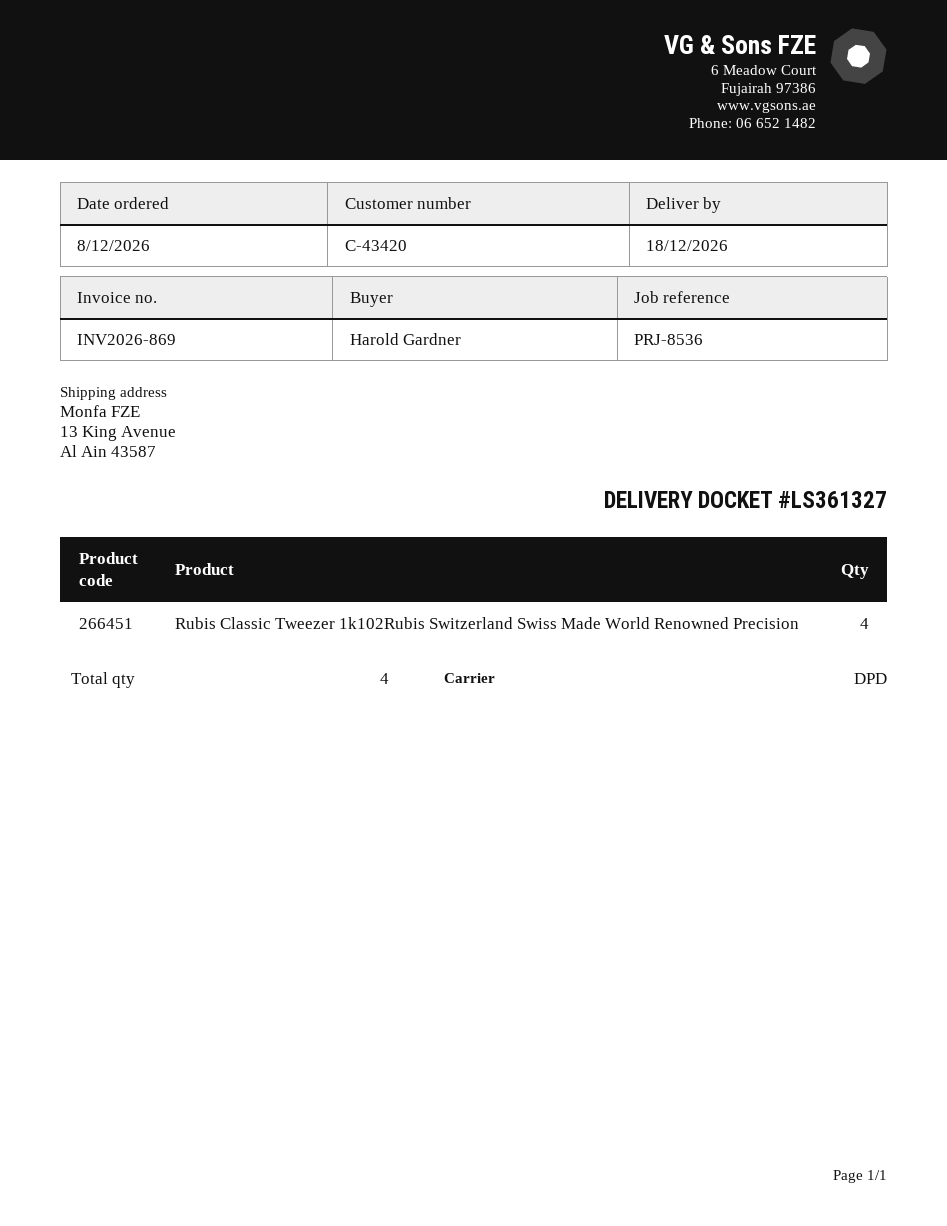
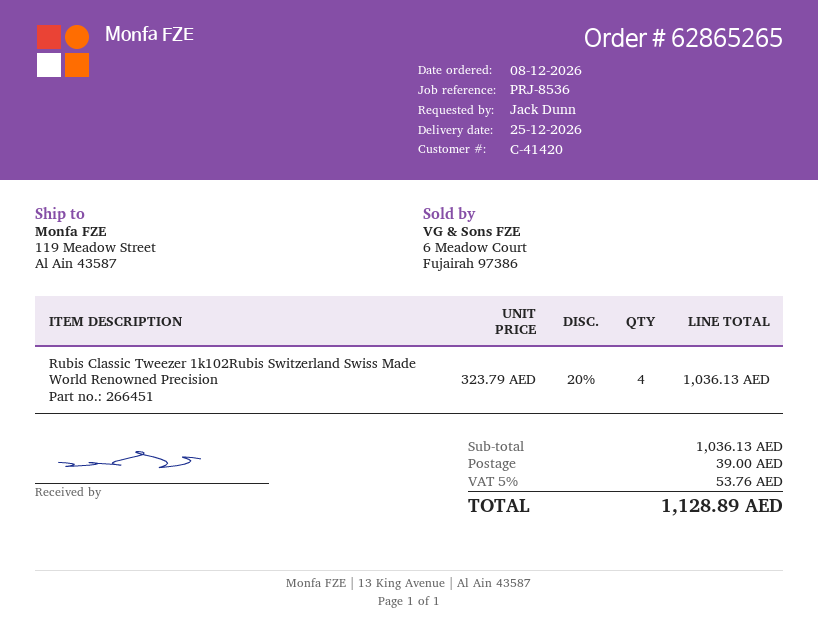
delivery date: 2026-12-18 -> 2026-12-25
customer number: C-43420 -> C-41420
ordered by: Harold Gardner -> Jack Dunn
ship to: 13 King Avenue, Al Ain 43587 -> 119 Meadow Street, Al Ain 43587

